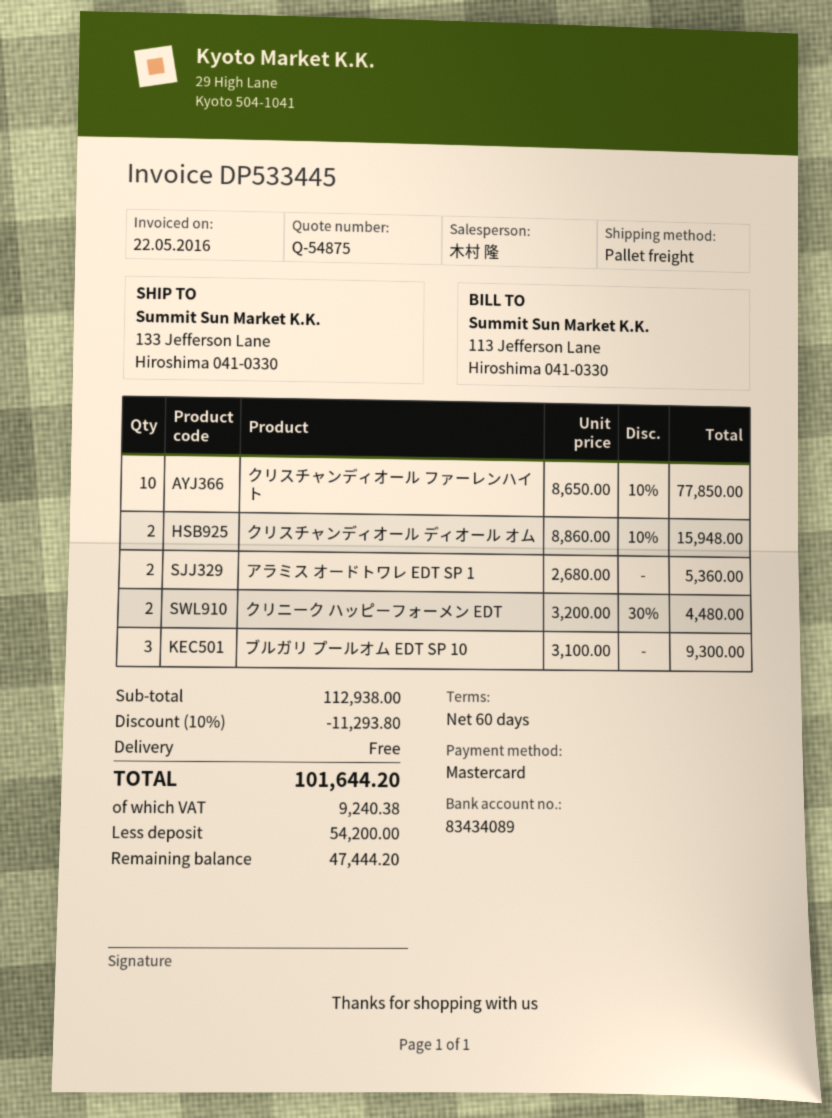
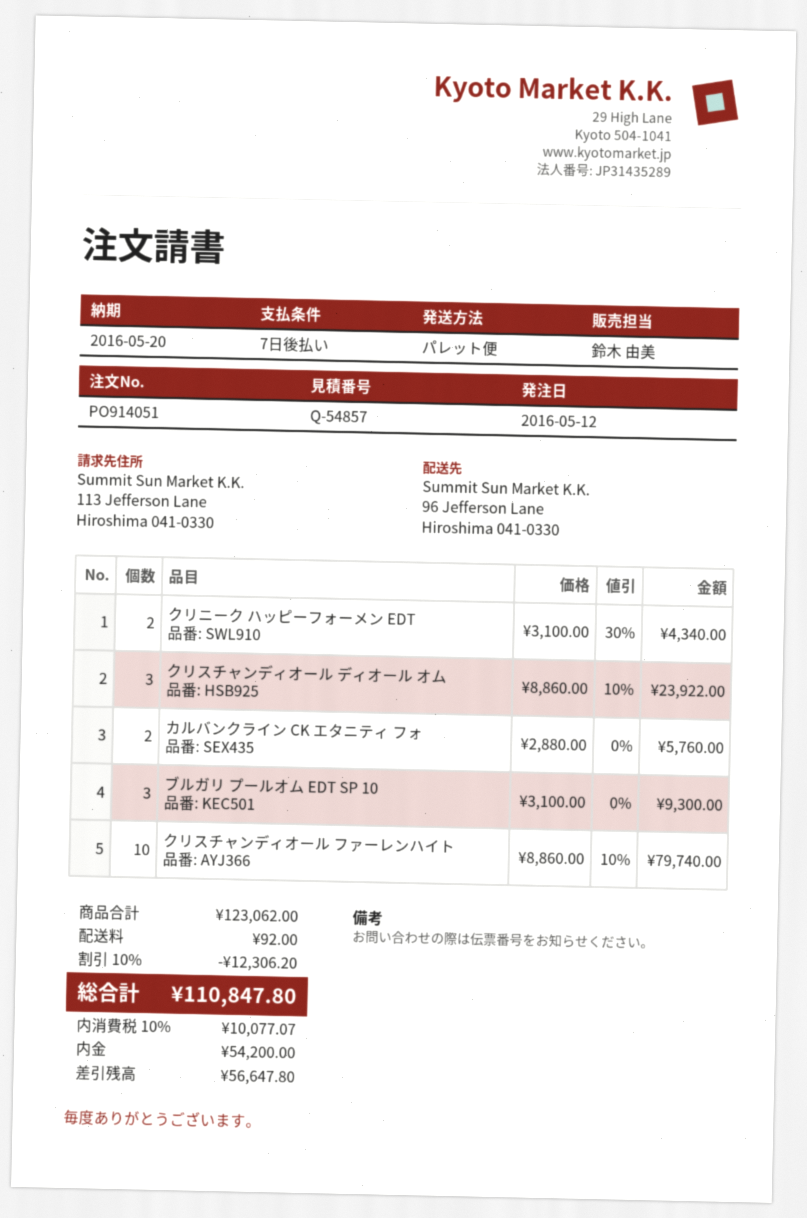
quote number: Q-54875 -> Q-54857
payment terms: 60 days -> 7 days
sales rep: 木村 隆 -> 鈴木 由美
ship to: 133 Jefferson Lane, Hiroshima 041-0330 -> 96 Jefferson Lane, Hiroshima 041-0330
クリスチャンディオール ファーレンハイト: 10 x 8650.00 - 10% = 77850.00 -> 10 x 8860.00 - 10% = 79740.00
クリスチャンディオール ディオール オム: 2 x 8860.00 - 10% = 15948.00 -> 3 x 8860.00 - 10% = 23922.00
アラミス オードトワレ EDT SP 1: 2 x 2680.00 = 5360.00 -> none
クリニーク ハッピーフォーメン EDT: 2 x 3200.00 - 30% = 4480.00 -> 2 x 3100.00 - 30% = 4340.00
カルバンクライン CK エタニティ フォ: none -> 2 x 2880.00 = 5760.00
subtotal: 112938.00 -> 123062.00
discount: 10% = 11293.80 -> 10% = 12306.20
shipping: 0.00 -> 92.00
tax: 9240.38 -> 10077.07
total: 101644.20 -> 110847.80
balance: 47444.20 -> 56647.80

